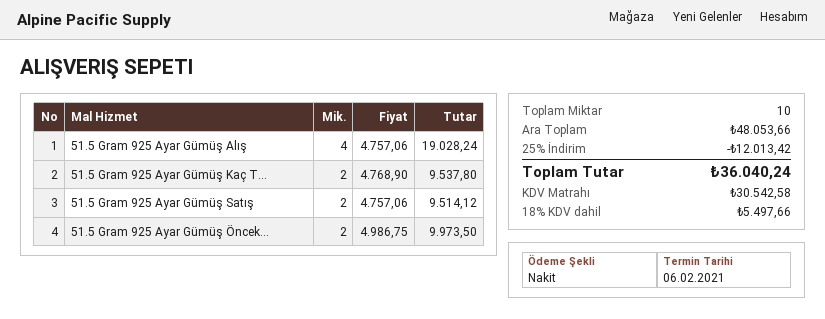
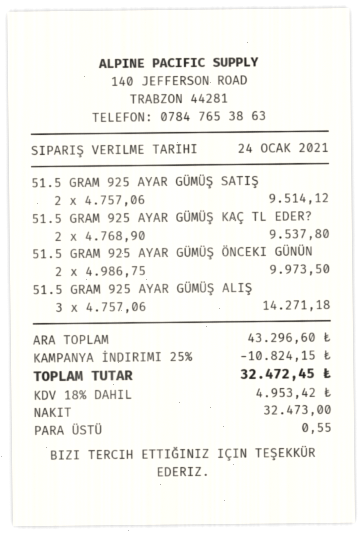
51.5 Gram 925 Ayar Gümüş Alış: 4 x 4757.06 = 19028.24 -> 3 x 4757.06 = 14271.18
subtotal: 48053.66 -> 43296.60
discount: 25% = 12013.42 -> 25% = 10824.15
tax: 18% = 5497.66 -> 18% = 4953.42
total: 36040.24 -> 32472.45

